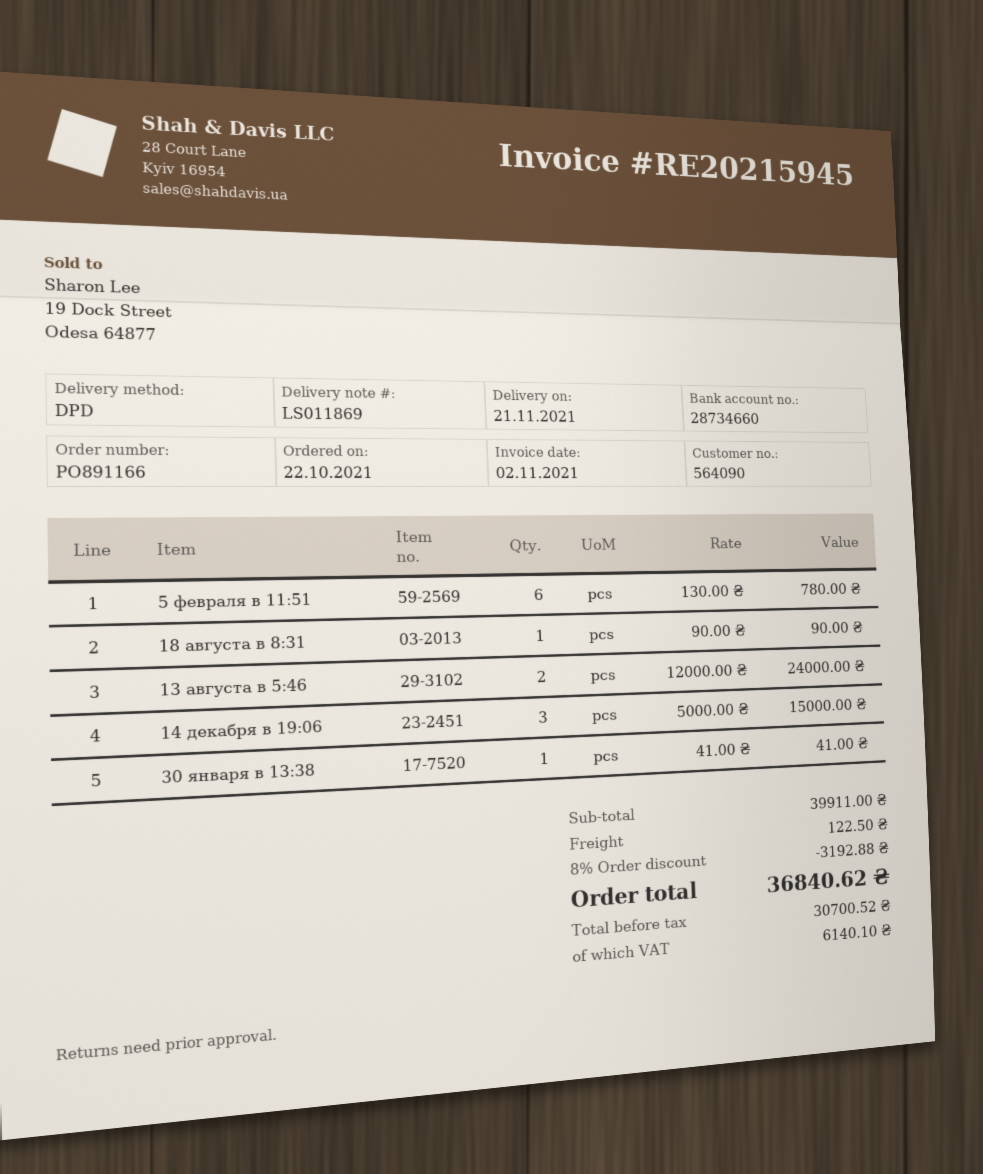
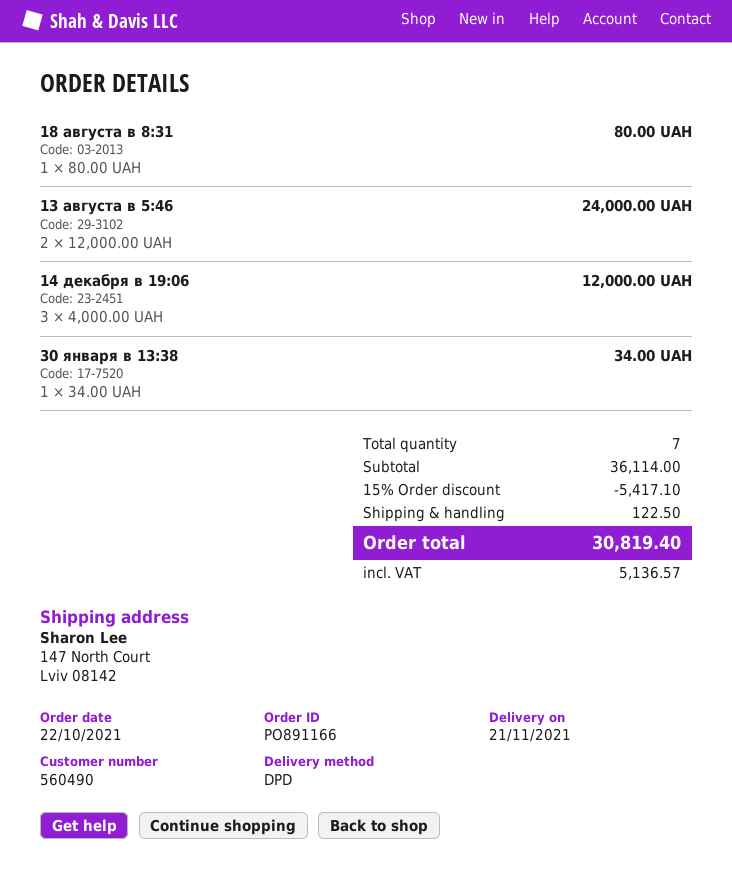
customer number: 564090 -> 560490
5 февраля в 11:51: 6 x 130.00 = 780.00 -> none
18 августа в 8:31: 1 x 90.00 = 90.00 -> 1 x 80.00 = 80.00
14 декабря в 19:06: 3 x 5000.00 = 15000.00 -> 3 x 4000.00 = 12000.00
30 января в 13:38: 1 x 41.00 = 41.00 -> 1 x 34.00 = 34.00
subtotal: 39911.00 -> 36114.00
discount: 8% = 3192.88 -> 15% = 5417.10
tax: 6140.10 -> 5136.57
total: 36840.62 -> 30819.40

